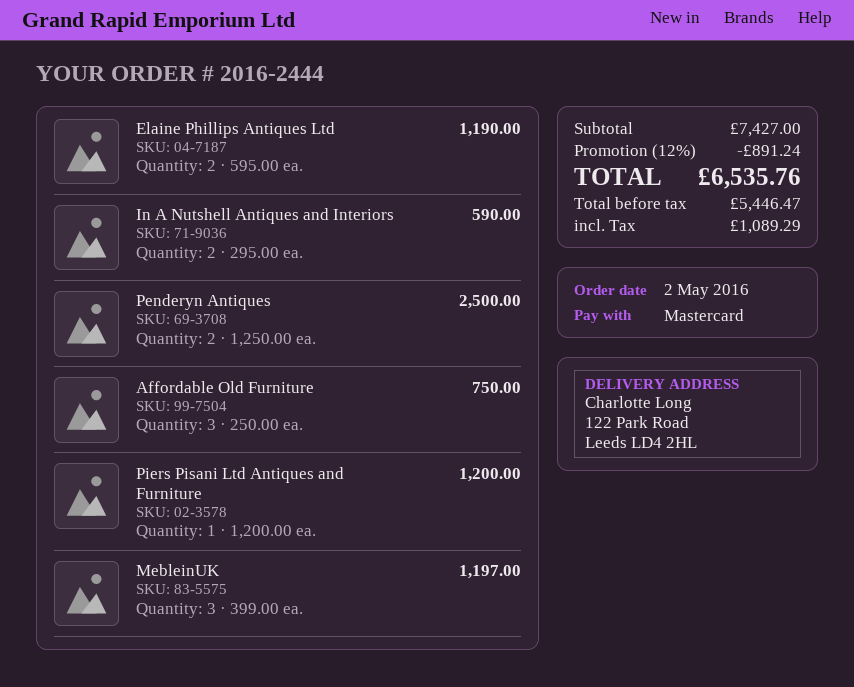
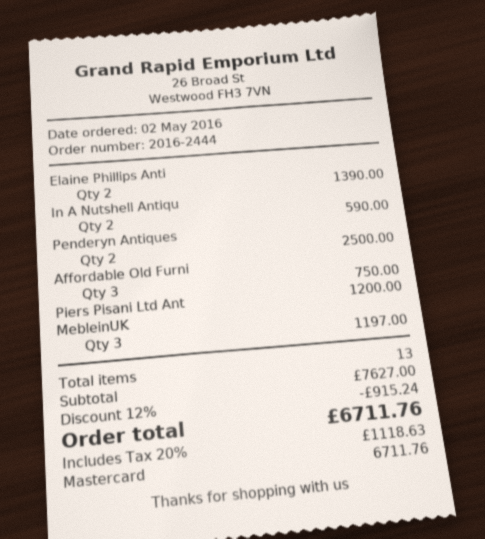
Elaine Phillips Antiques Ltd: 2 for 1190.00 -> 2 for 1390.00
subtotal: 7427.00 -> 7627.00
discount: 12% = 891.24 -> 12% = 915.24
tax: 1089.29 -> 1118.63
total: 6535.76 -> 6711.76

